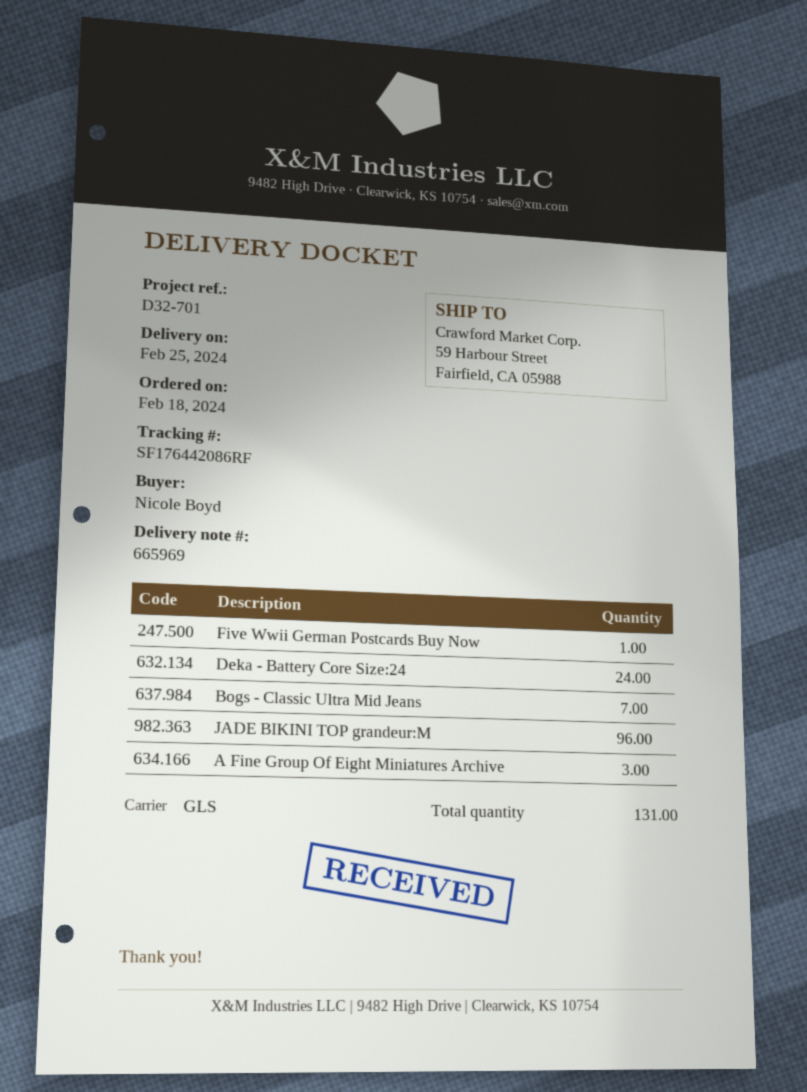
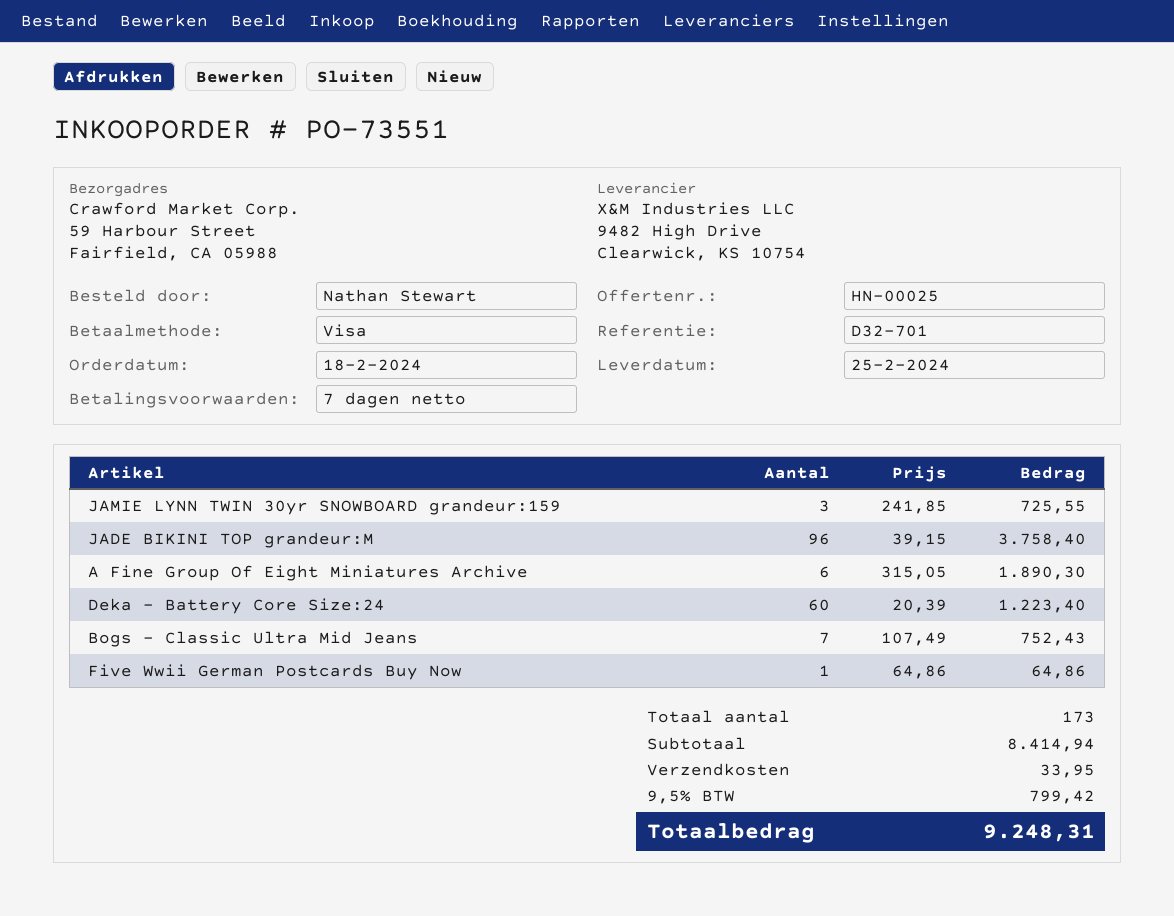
ordered by: Nicole Boyd -> Nathan Stewart
Deka - Battery Core Size:24: 24 -> 60
A Fine Group Of Eight Miniatures Archive: 3 -> 6
JAMIE LYNN TWIN 30yr SNOWBOARD grandeur:159: none -> 3
total quantity: 131 -> 173

